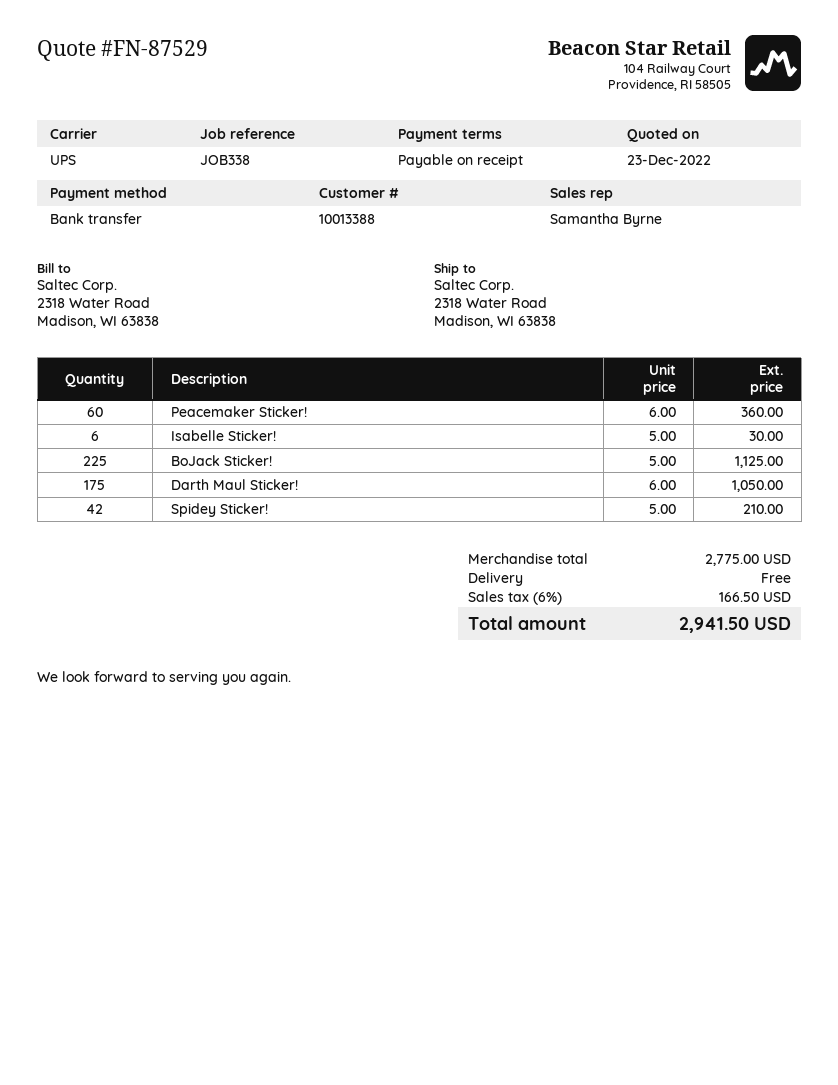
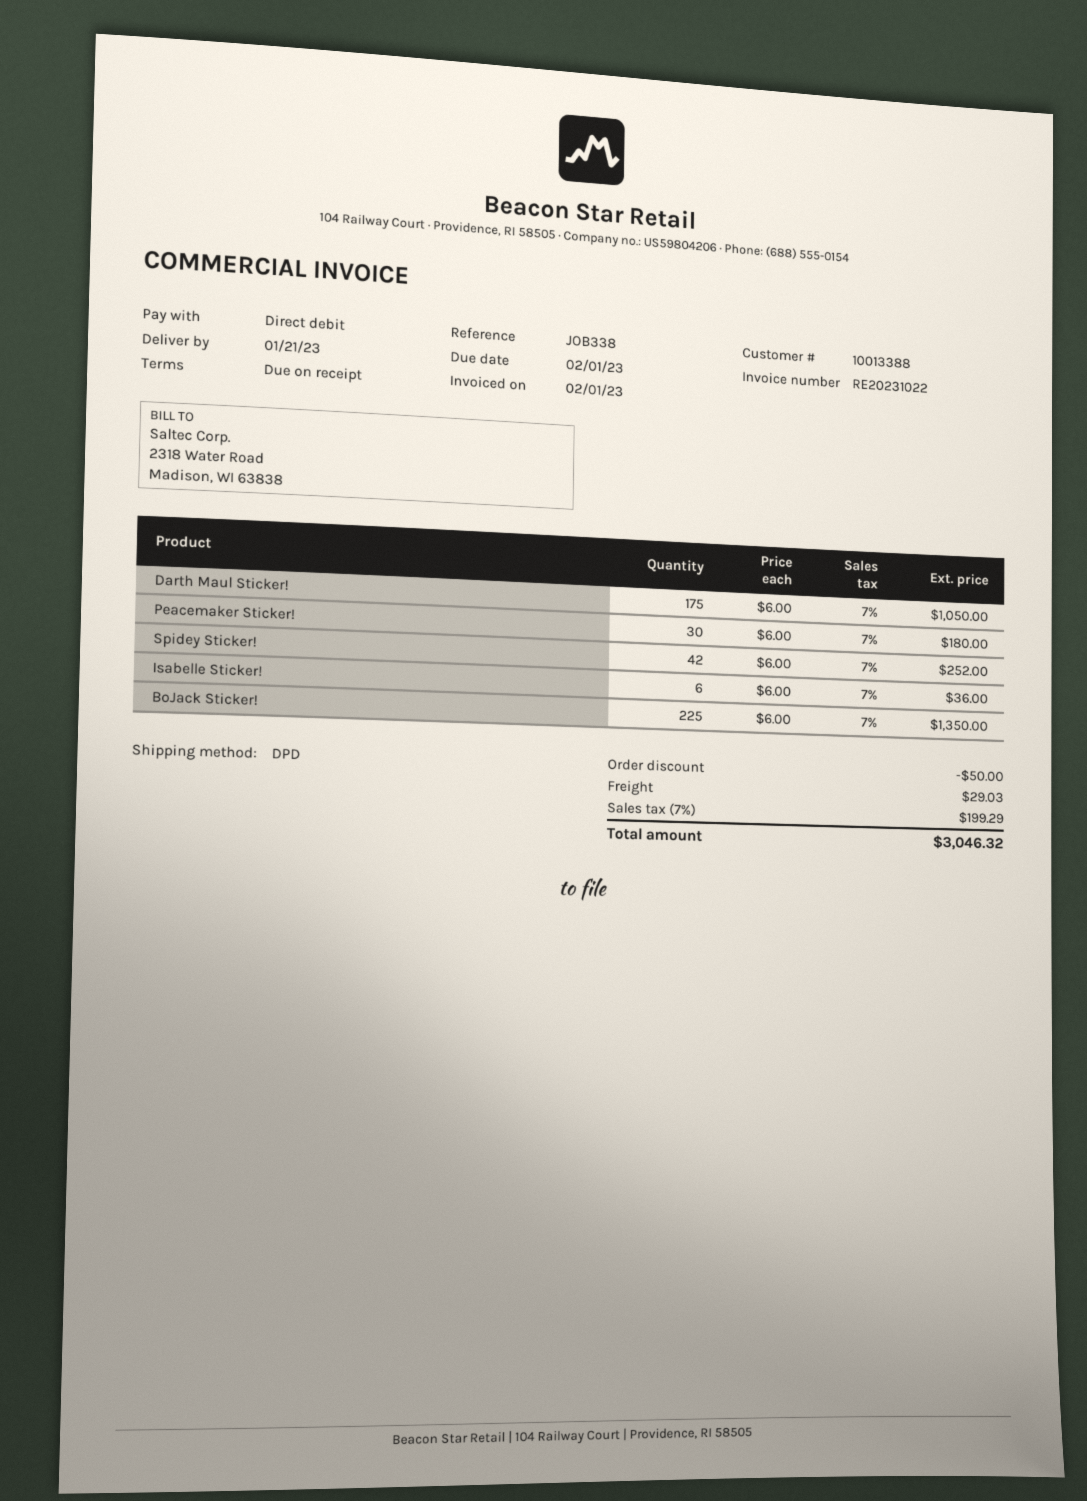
payment method: bank transfer -> direct debit
shipping method: UPS -> DPD
Peacemaker Sticker!: 60 x 6.00 = 360.00 -> 30 x 6.00 = 180.00
Isabelle Sticker!: 6 x 5.00 = 30.00 -> 6 x 6.00 = 36.00
BoJack Sticker!: 225 x 5.00 = 1125.00 -> 225 x 6.00 = 1350.00
Spidey Sticker!: 42 x 5.00 = 210.00 -> 42 x 6.00 = 252.00
discount: none -> 50.00
shipping: 0.00 -> 29.03
tax: 6% = 166.50 -> 7% = 199.29
total: 2941.50 -> 3046.32

